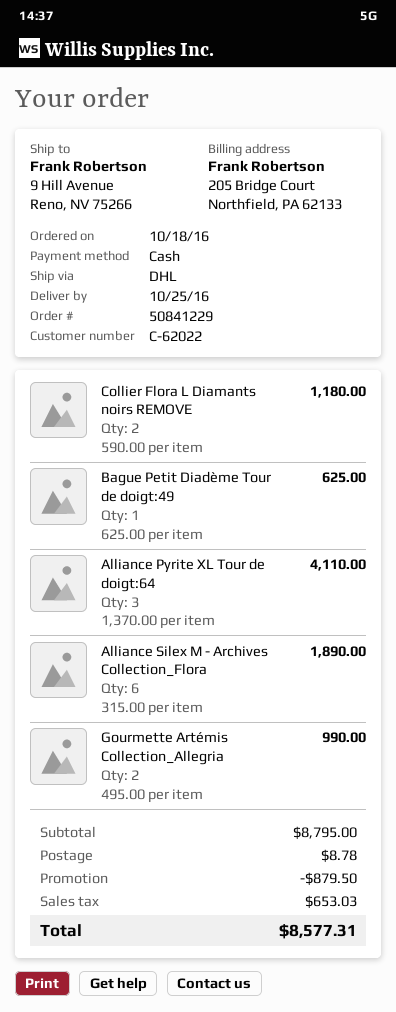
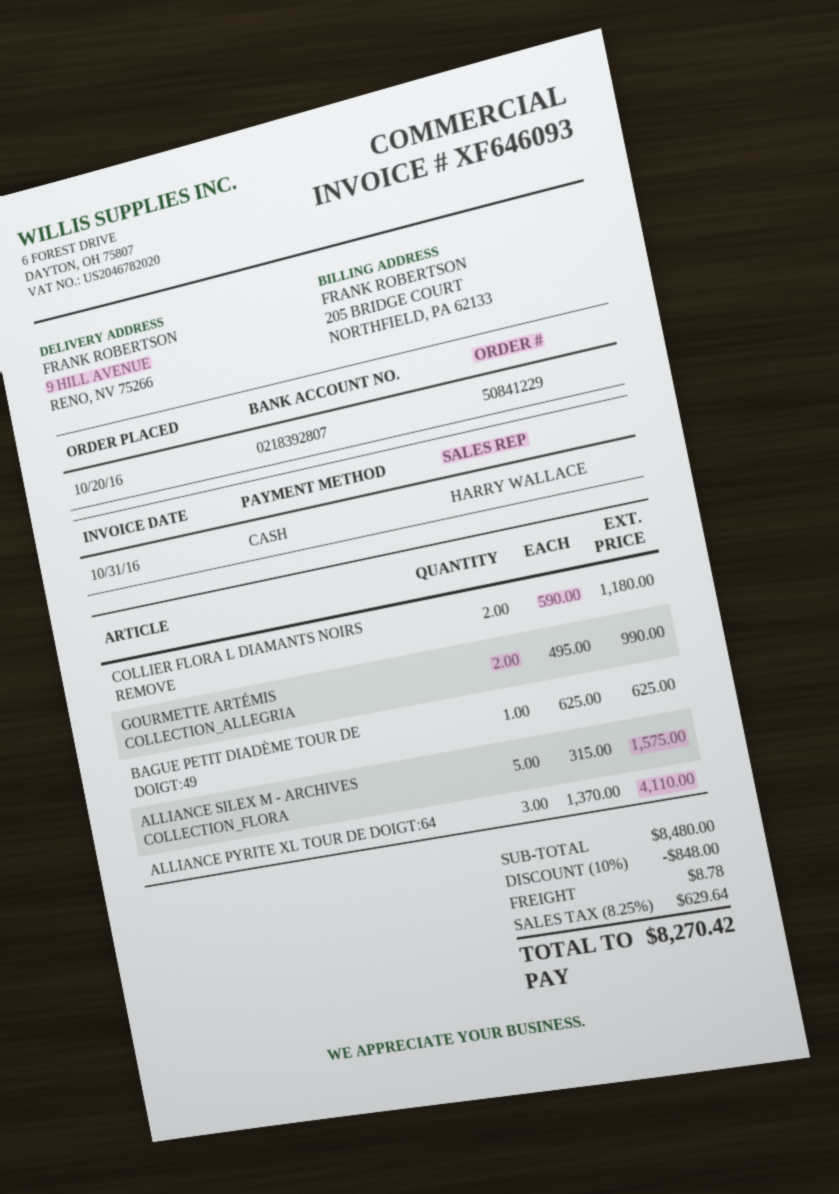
order date: 2016-10-18 -> 2016-10-20
Alliance Silex M - Archives Collection_Flora: 6 x 315.00 = 1890.00 -> 5 x 315.00 = 1575.00
subtotal: 8795.00 -> 8480.00
discount: 879.50 -> 848.00
tax: 653.03 -> 629.64
total: 8577.31 -> 8270.42

